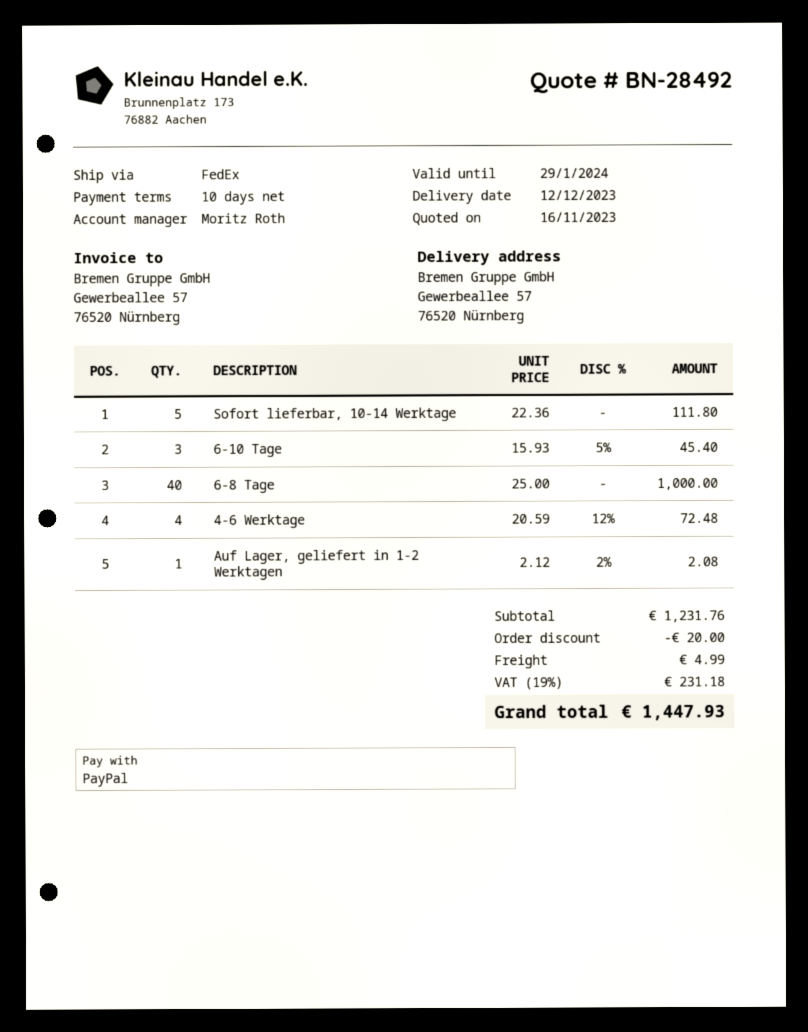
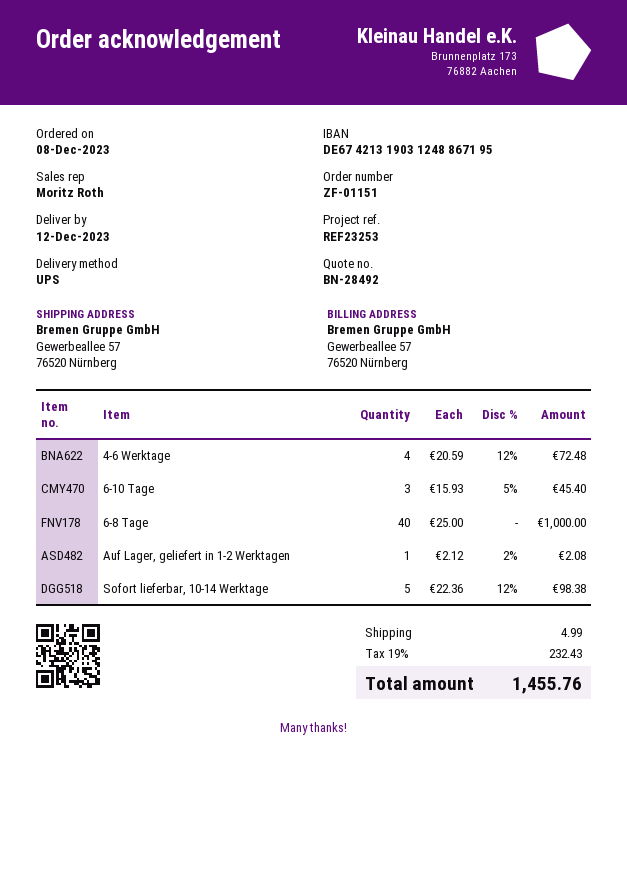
shipping method: FedEx -> UPS
Sofort lieferbar, 10-14 Werktage: 5 x 22.36 = 111.80 -> 5 x 22.36 - 12% = 98.38
discount: 20.00 -> none
tax: 19% = 231.18 -> 19% = 232.43
total: 1447.93 -> 1455.76

